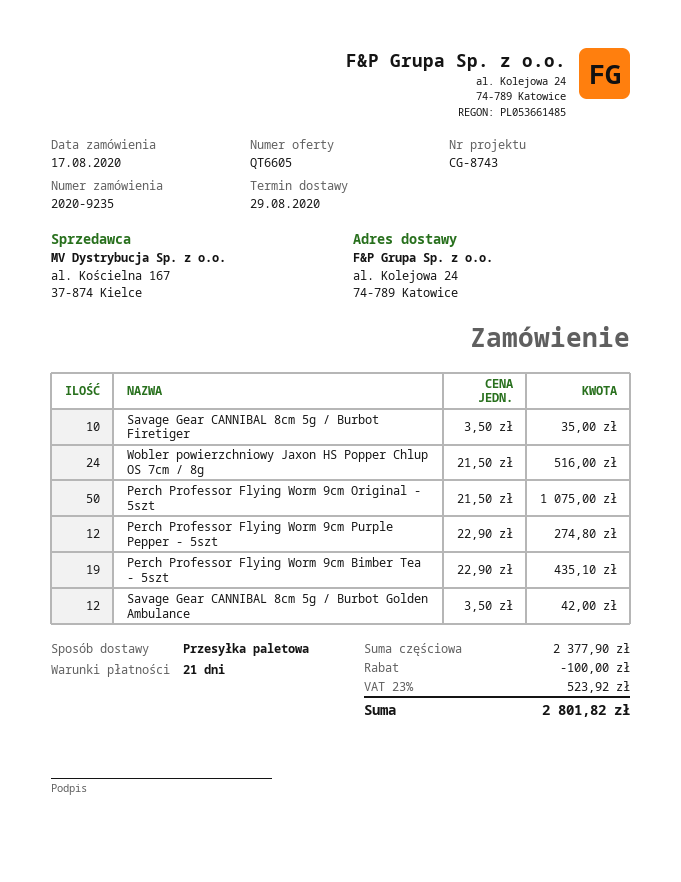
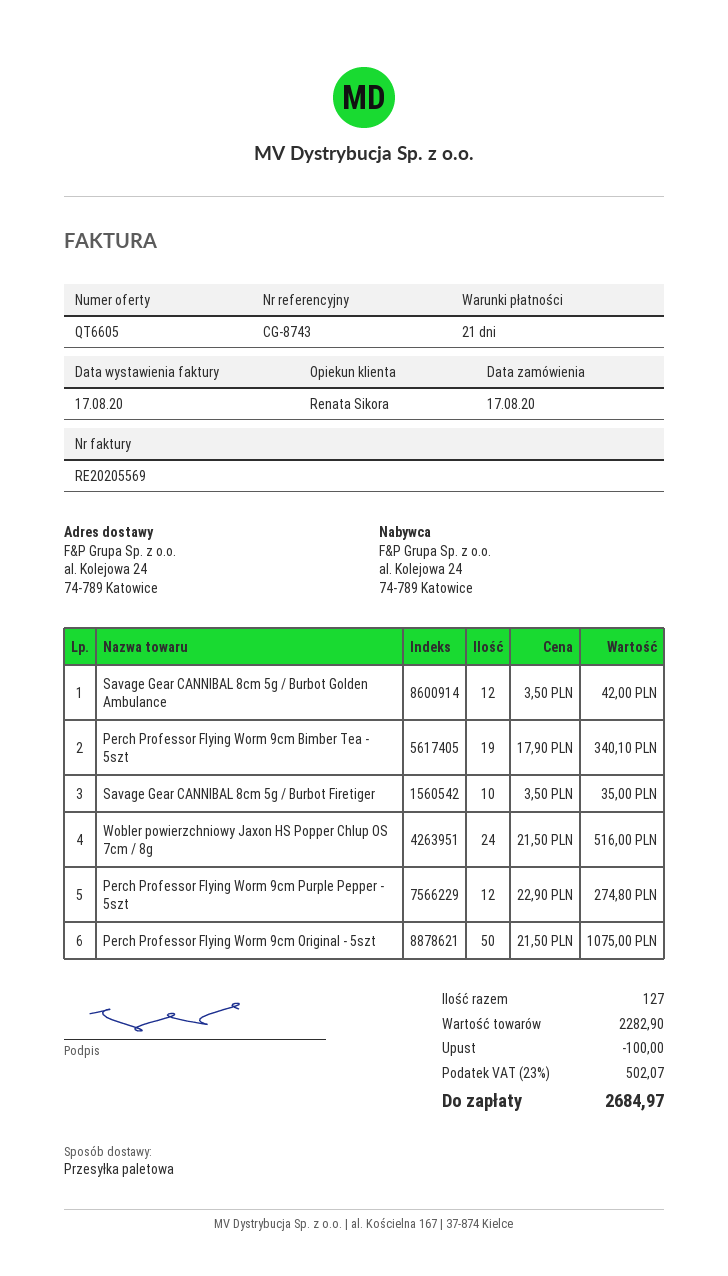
Perch Professor Flying Worm 9cm Bimber Tea - 5szt: 19 x 22.90 = 435.10 -> 19 x 17.90 = 340.10
subtotal: 2377.90 -> 2282.90
tax: 23% = 523.92 -> 23% = 502.07
total: 2801.82 -> 2684.97

